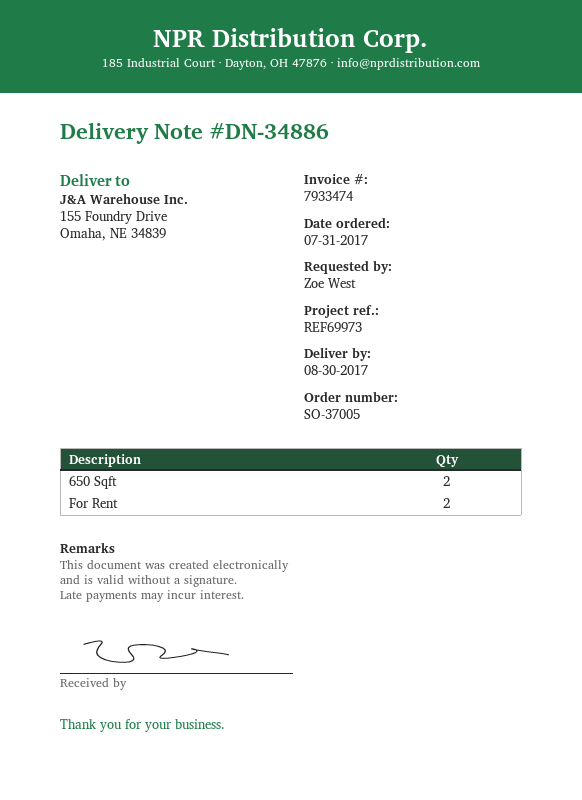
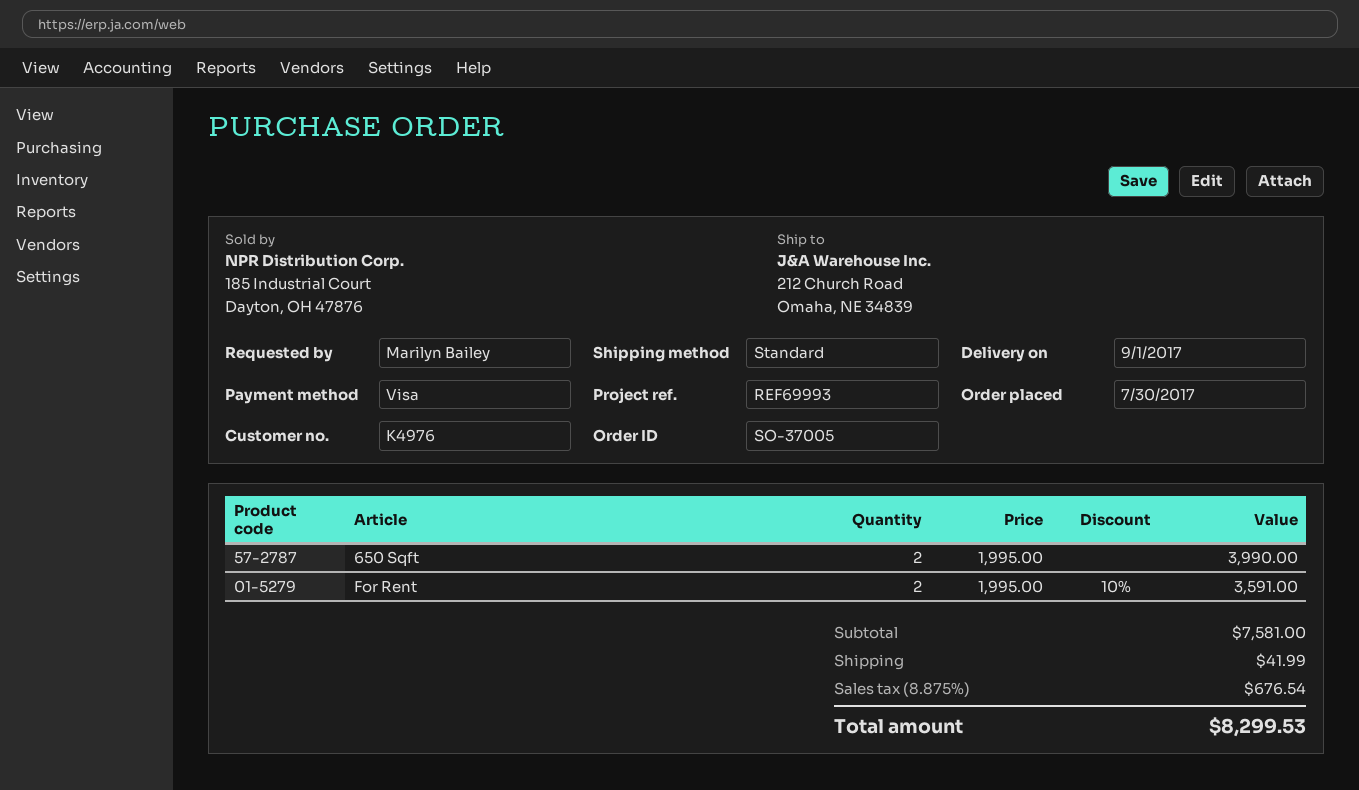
order date: 2017-07-31 -> 2017-07-30
delivery date: 2017-08-30 -> 2017-09-01
reference: REF69973 -> REF69993
ordered by: Zoe West -> Marilyn Bailey
ship to: 155 Foundry Drive, Omaha, NE 34839 -> 212 Church Road, Omaha, NE 34839

